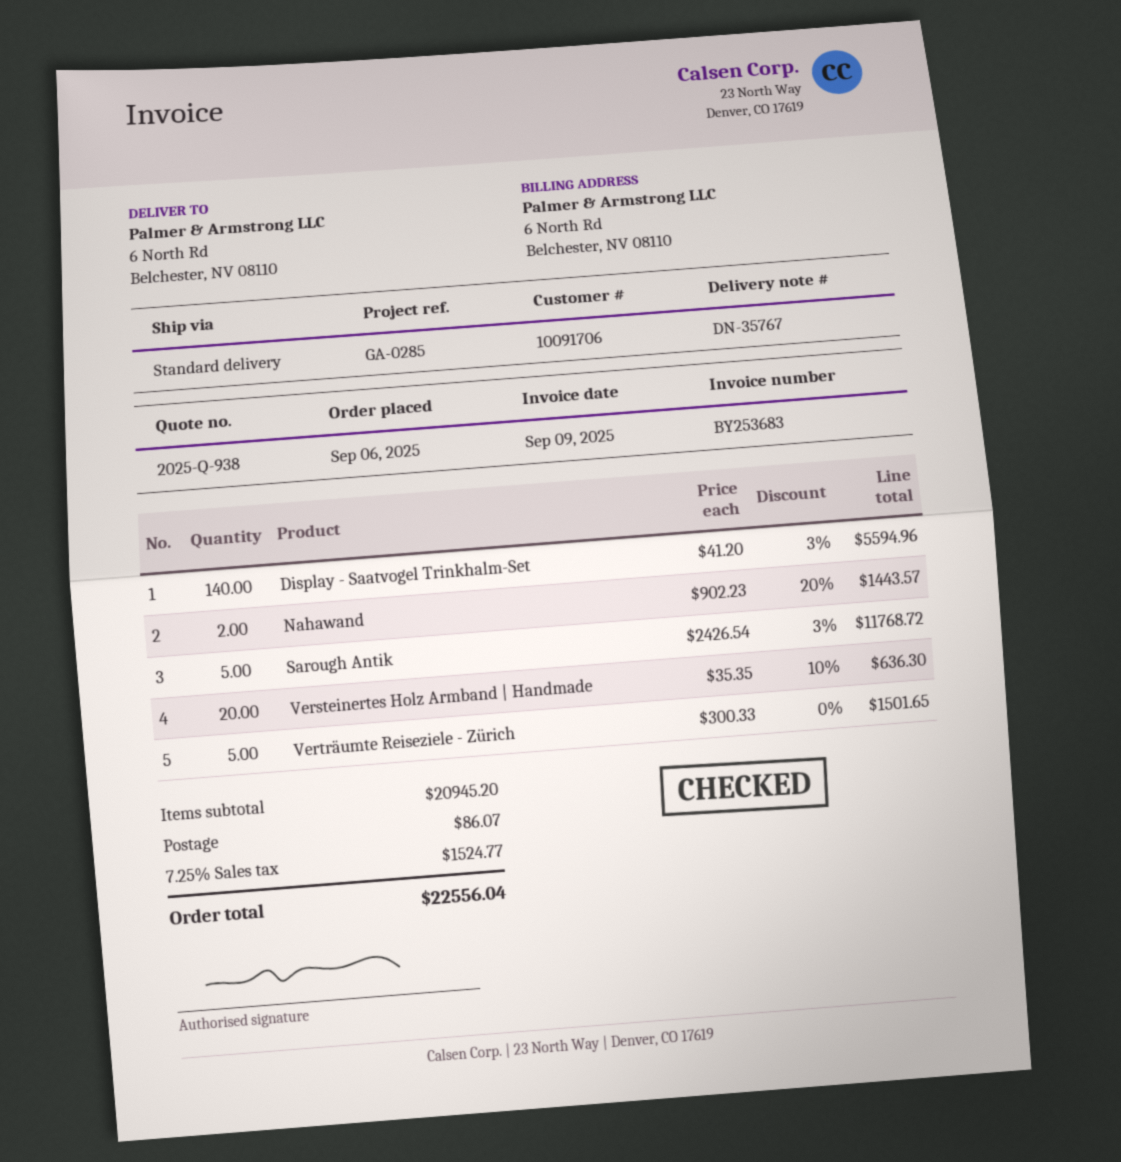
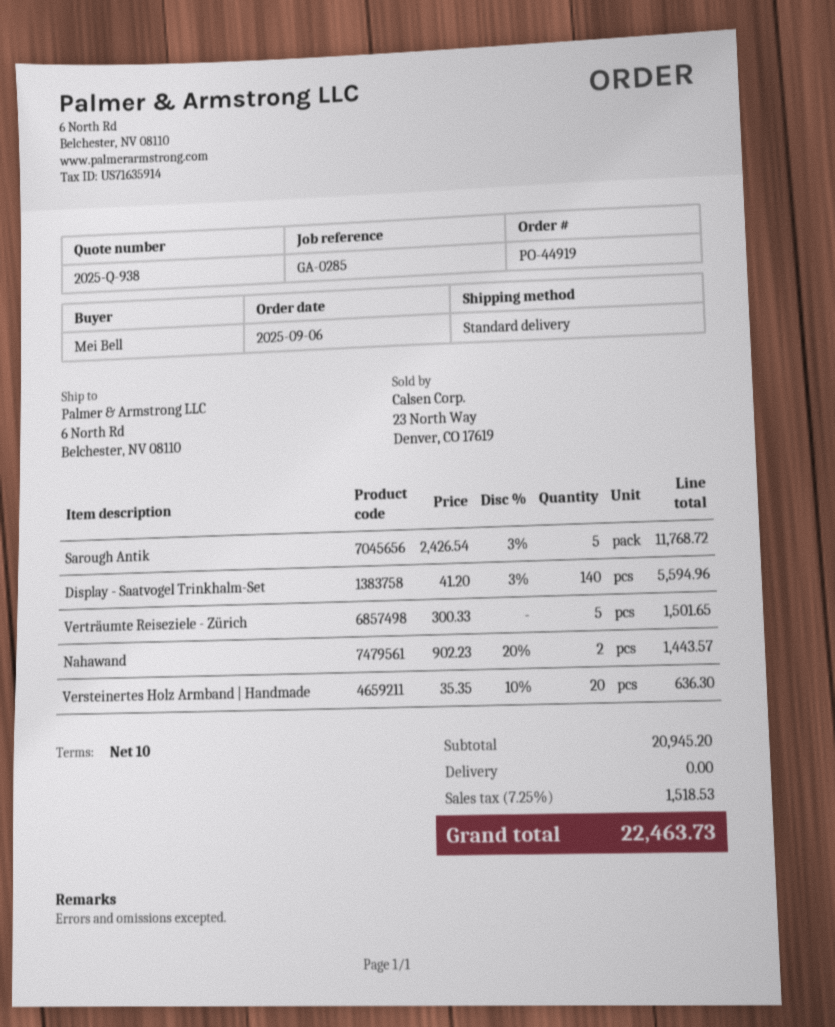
shipping: 86.07 -> 0.00
tax: 7.25% = 1524.77 -> 7.25% = 1518.53
total: 22556.04 -> 22463.73

